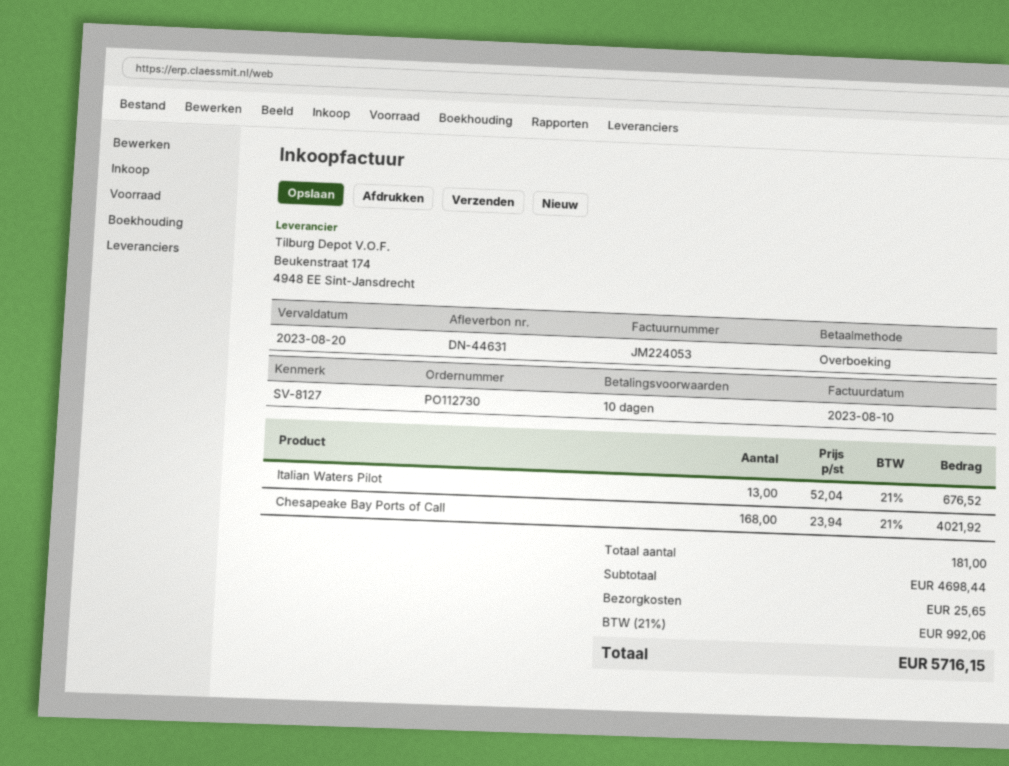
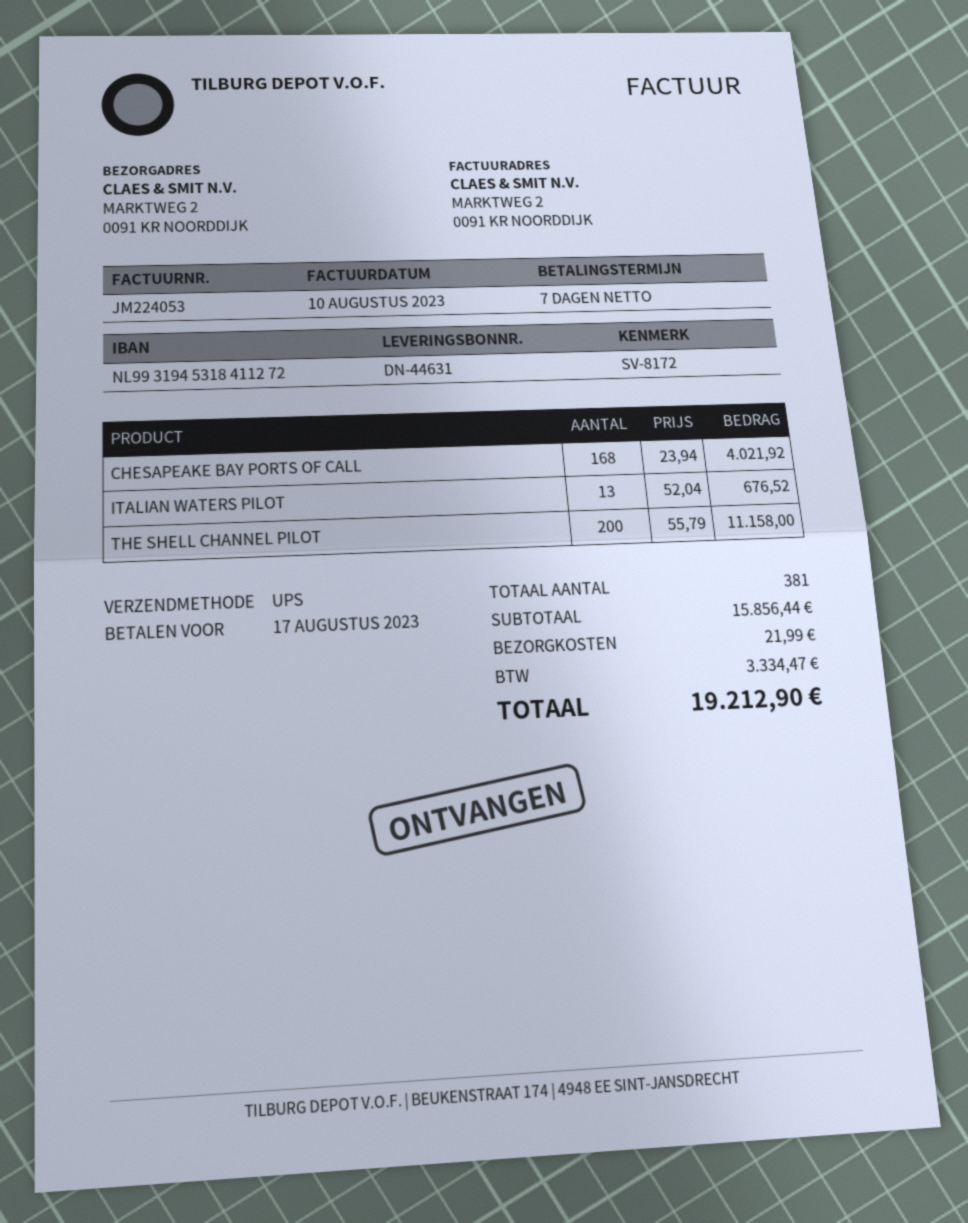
payment terms: 10 days -> 7 days
due date: 2023-08-20 -> 2023-08-17
reference: SV-8127 -> SV-8172
THE SHELL CHANNEL PILOT: none -> 200 x 55.79 = 11158.00
total quantity: 181 -> 381
subtotal: 4698.44 -> 15856.44
shipping: 25.65 -> 21.99
tax: 992.06 -> 3334.47
total: 5716.15 -> 19212.90

